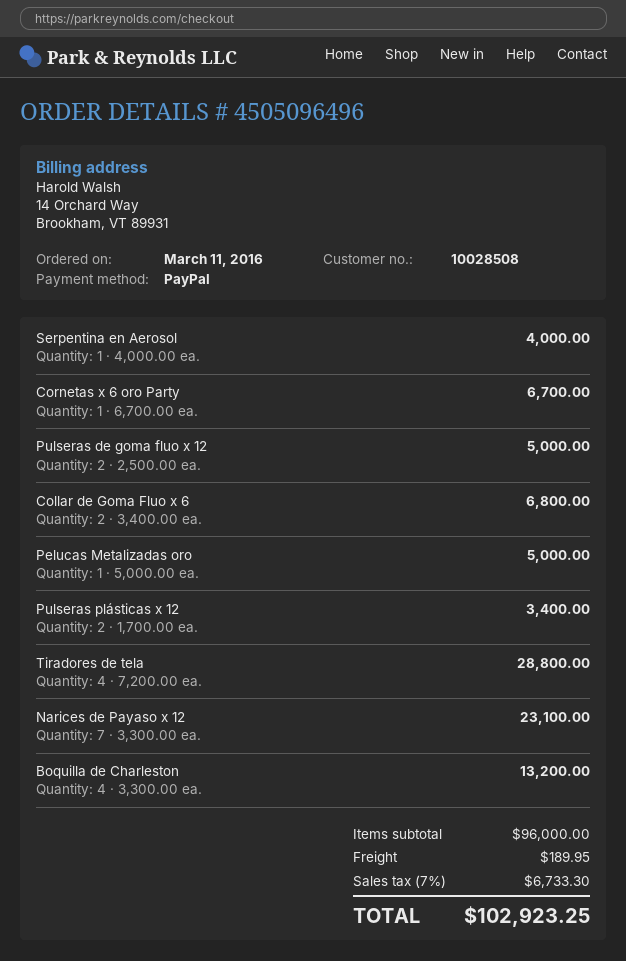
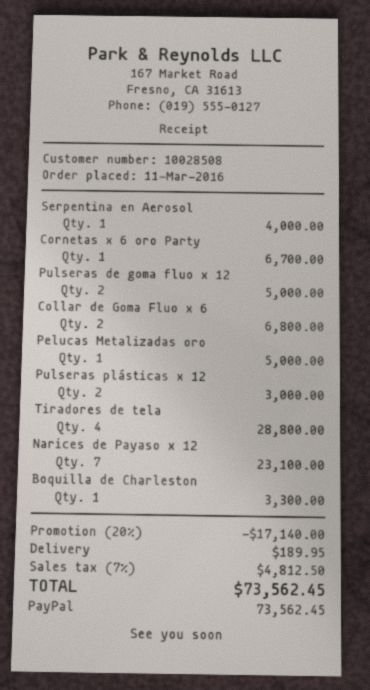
Pulseras plásticas x 12: 2 for 3400.00 -> 2 for 3000.00
Boquilla de Charleston: 4 for 13200.00 -> 1 for 3300.00
discount: none -> 20% = 17140.00
tax: 7% = 6733.30 -> 7% = 4812.50
total: 102923.25 -> 73562.45

